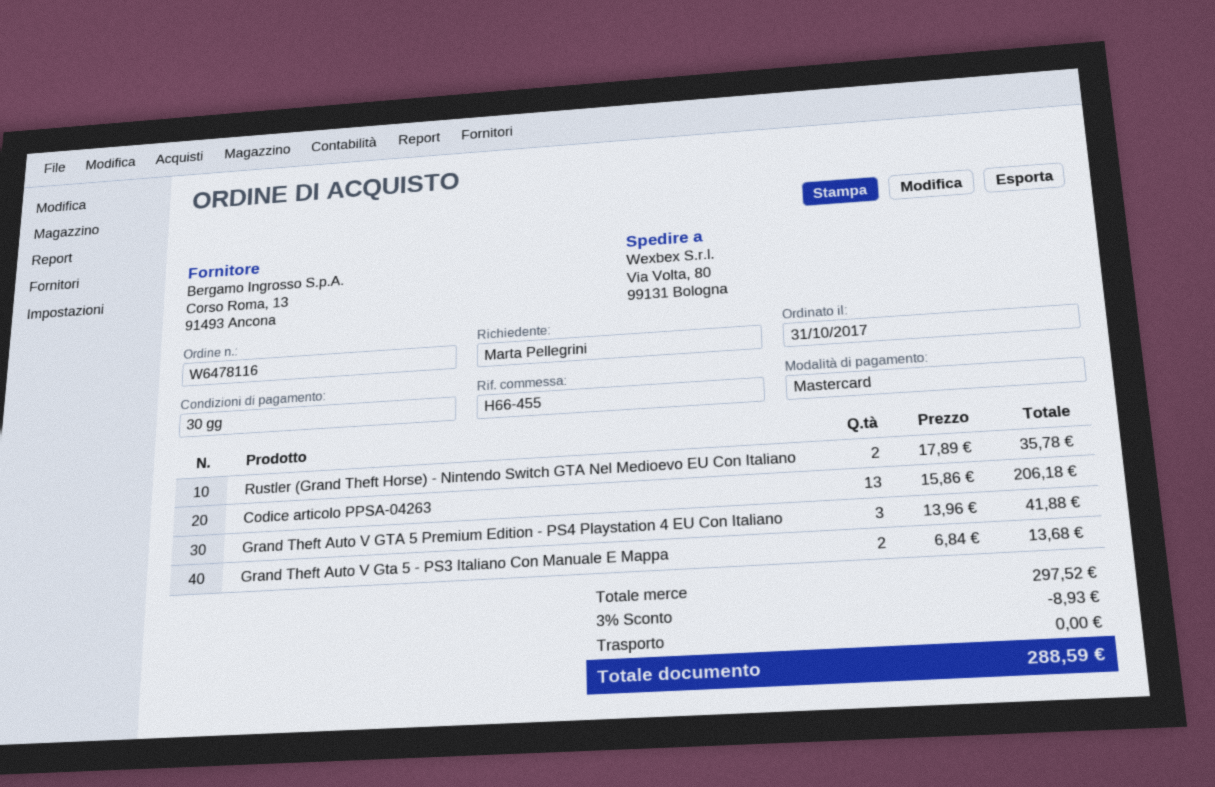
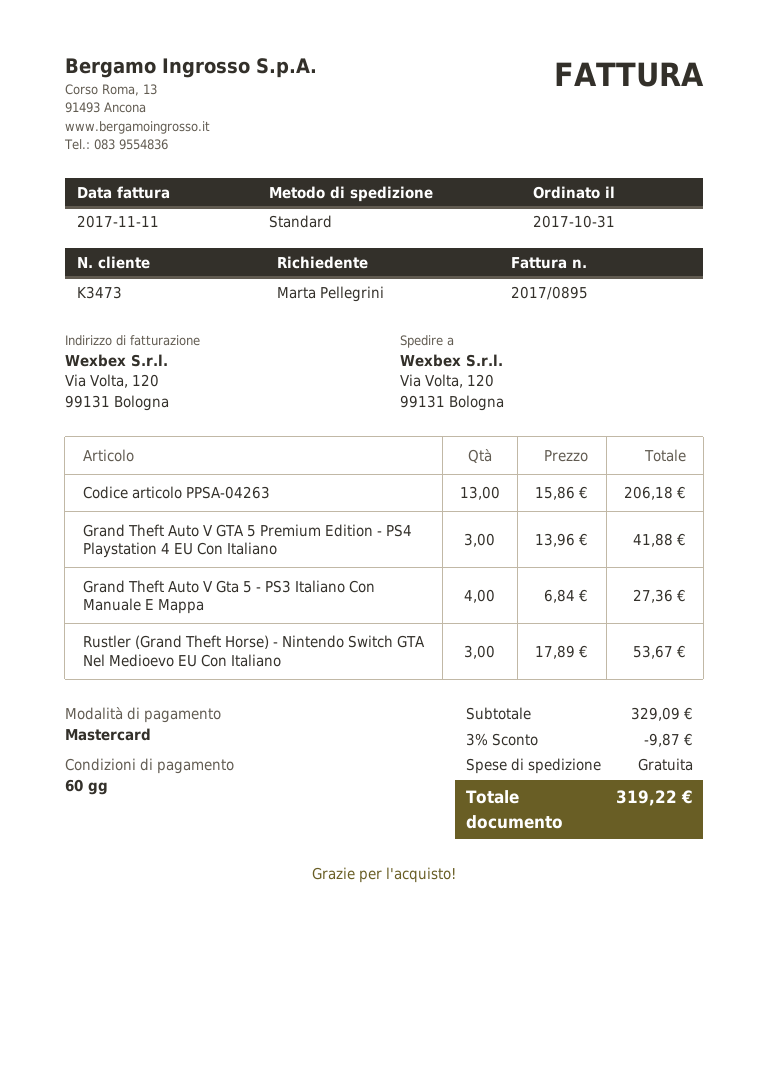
payment terms: 30 days -> 60 days
ship to: Via Volta, 80, 99131 Bologna -> Via Volta, 120, 99131 Bologna
Rustler (Grand Theft Horse) - Nintendo Switch GTA Nel Medioevo EU Con Italiano: 2 x 17.89 = 35.78 -> 3 x 17.89 = 53.67
Grand Theft Auto V Gta 5 - PS3 Italiano Con Manuale E Mappa: 2 x 6.84 = 13.68 -> 4 x 6.84 = 27.36
subtotal: 297.52 -> 329.09
discount: 3% = 8.93 -> 3% = 9.87
total: 288.59 -> 319.22

